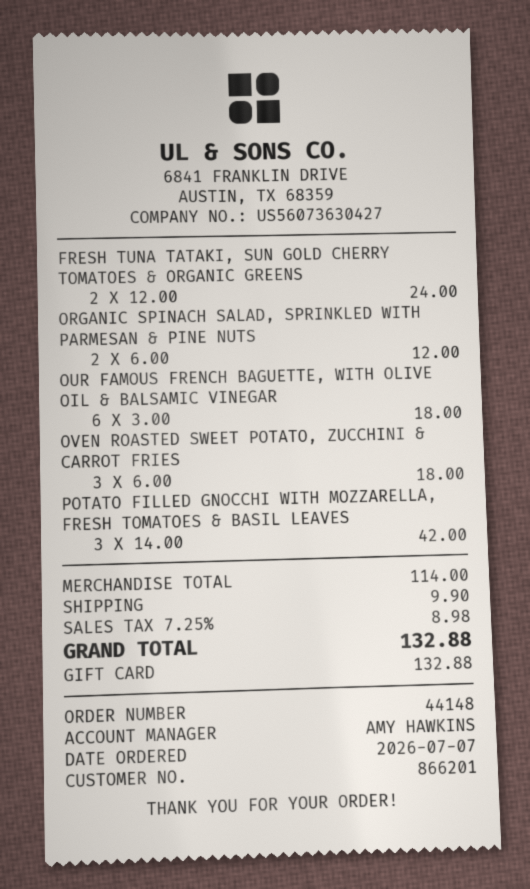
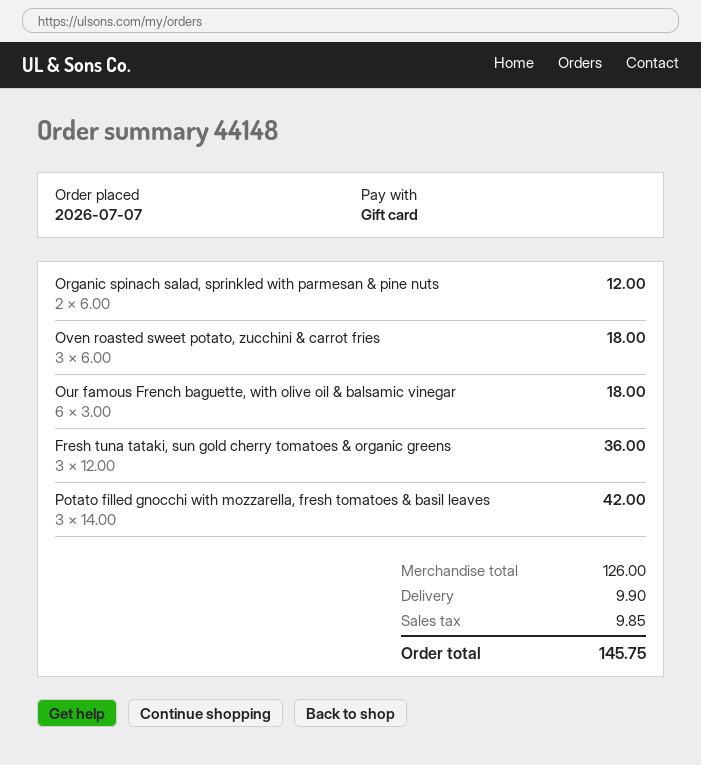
FRESH TUNA TATAKI, SUN GOLD CHERRY TOMATOES & ORGANIC GREENS: 2 x 12.00 = 24.00 -> 3 x 12.00 = 36.00
subtotal: 114.00 -> 126.00
tax: 8.98 -> 9.85
total: 132.88 -> 145.75

